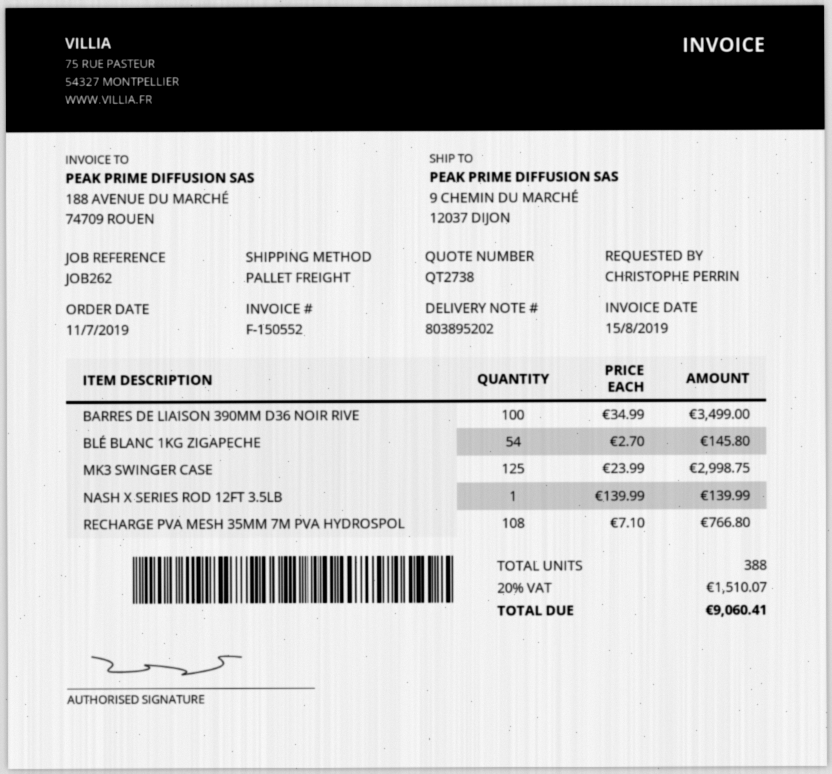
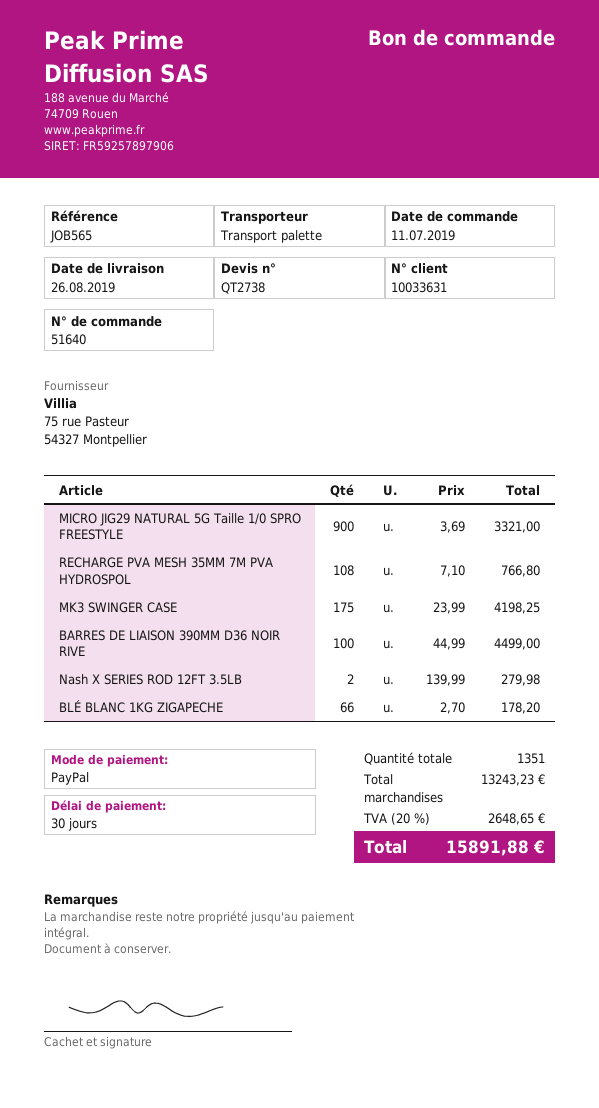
reference: JOB262 -> JOB565
BARRES DE LIAISON 390MM D36 NOIR RIVE: 100 x 34.99 = 3499.00 -> 100 x 44.99 = 4499.00
BLÉ BLANC 1KG ZIGAPECHE: 54 x 2.70 = 145.80 -> 66 x 2.70 = 178.20
MK3 SWINGER CASE: 125 x 23.99 = 2998.75 -> 175 x 23.99 = 4198.25
NASH X SERIES ROD 12FT 3.5LB: 1 x 139.99 = 139.99 -> 2 x 139.99 = 279.98
MICRO JIG29 NATURAL 5G Taille 1/0 SPRO FREESTYLE: none -> 900 x 3.69 = 3321.00
total quantity: 388 -> 1351
tax: 20% = 1510.07 -> 20% = 2648.65
total: 9060.41 -> 15891.88

